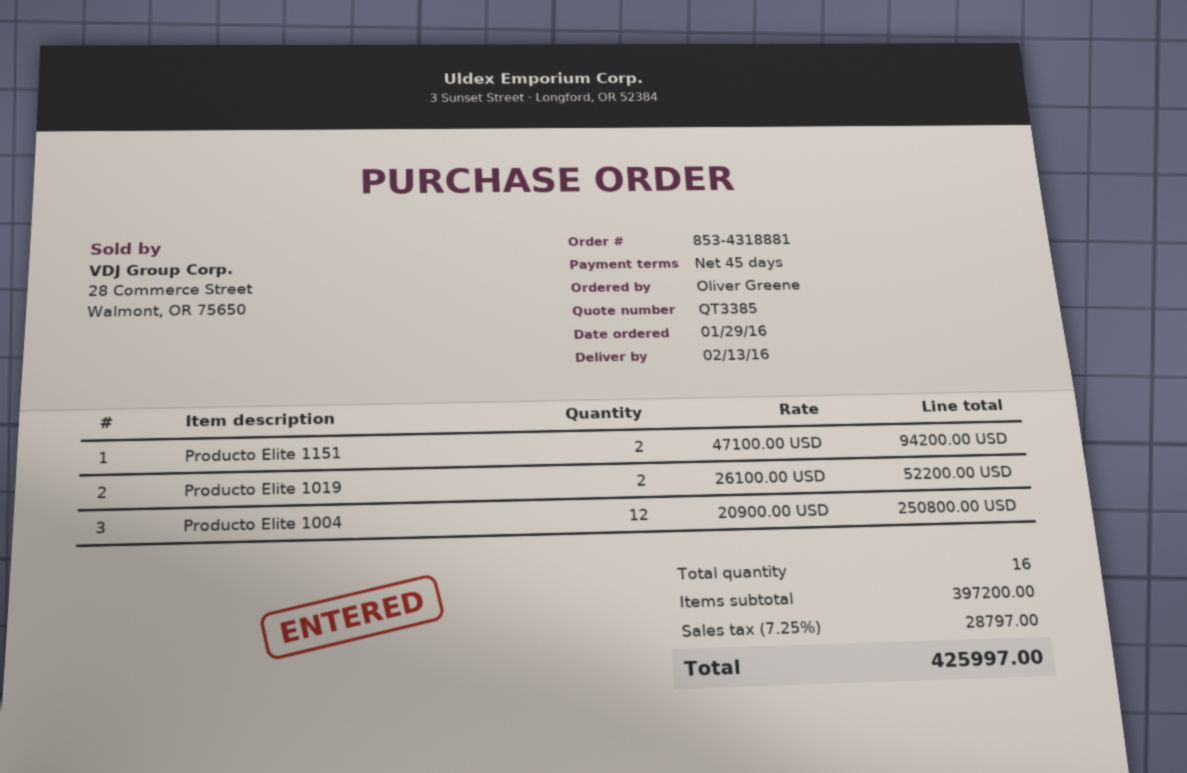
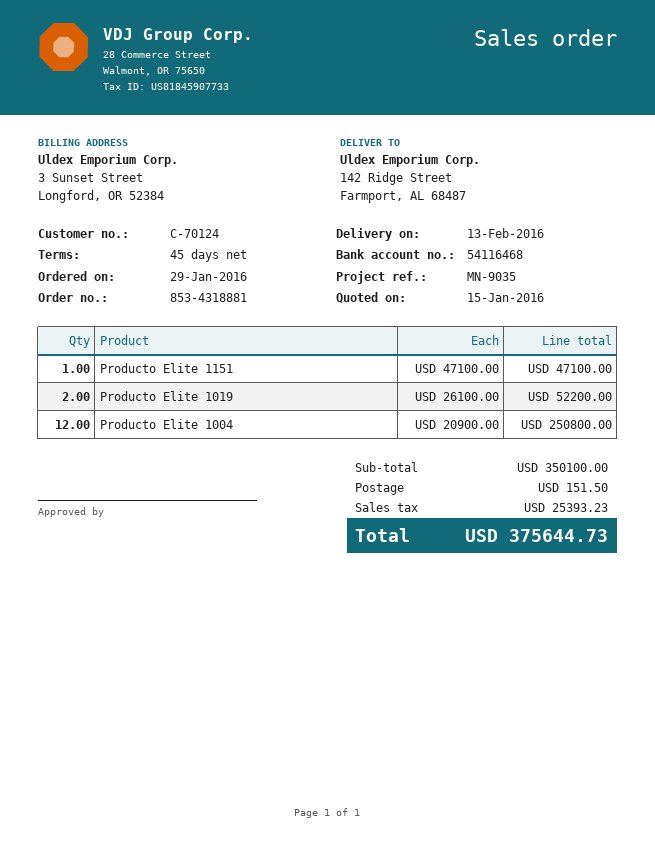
Producto Elite 1151: 2 x 47100.00 = 94200.00 -> 1 x 47100.00 = 47100.00
subtotal: 397200.00 -> 350100.00
shipping: none -> 151.50
tax: 28797.00 -> 25393.23
total: 425997.00 -> 375644.73

